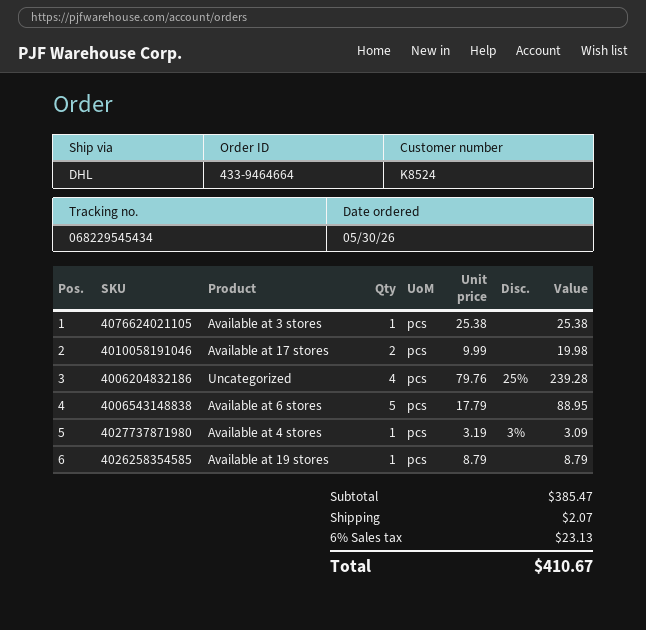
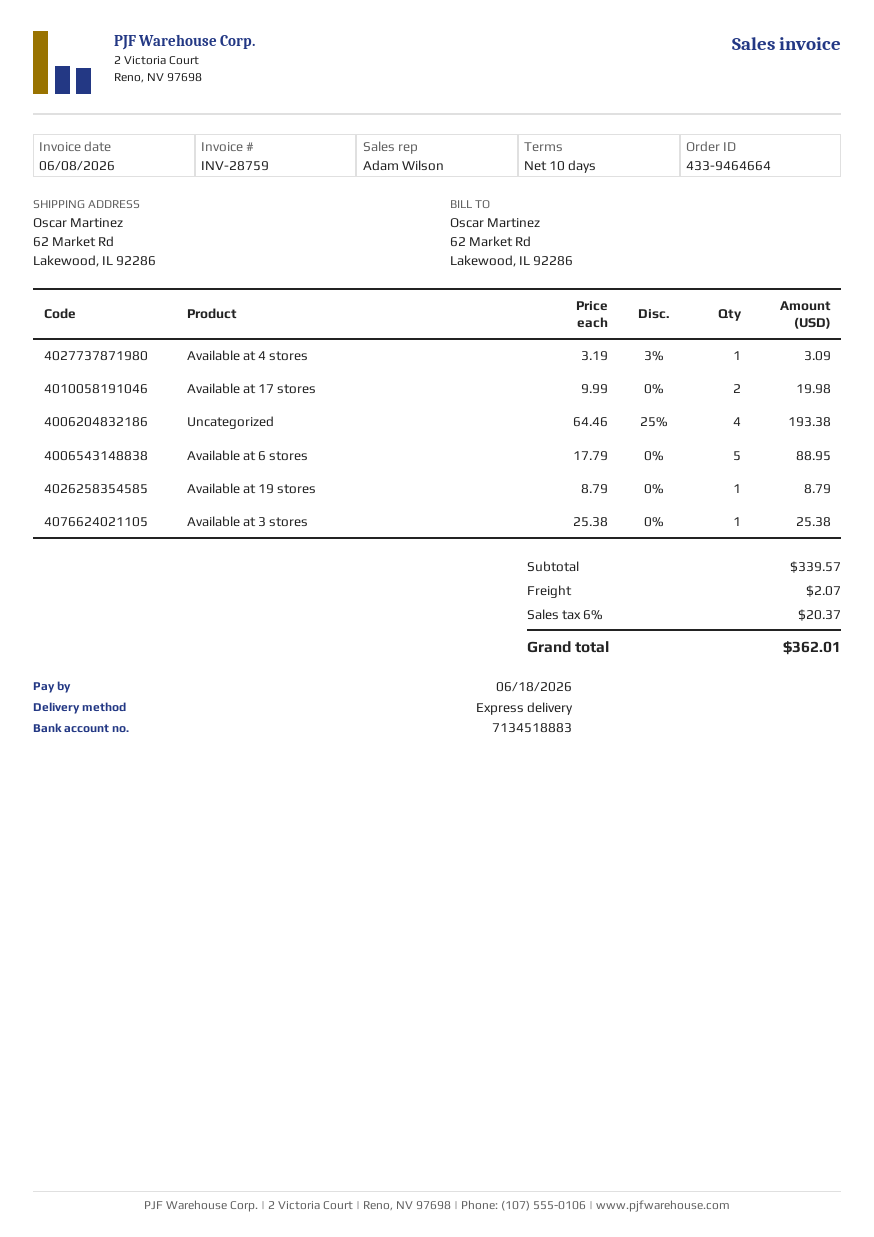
shipping method: DHL -> express
Uncategorized: 4 x 79.76 - 25% = 239.28 -> 4 x 64.46 - 25% = 193.38
subtotal: 385.47 -> 339.57
tax: 6% = 23.13 -> 6% = 20.37
total: 410.67 -> 362.01

